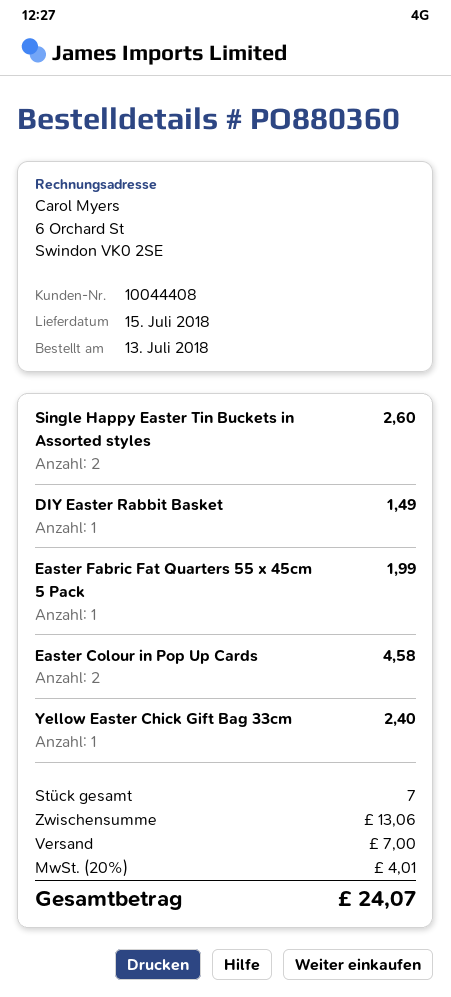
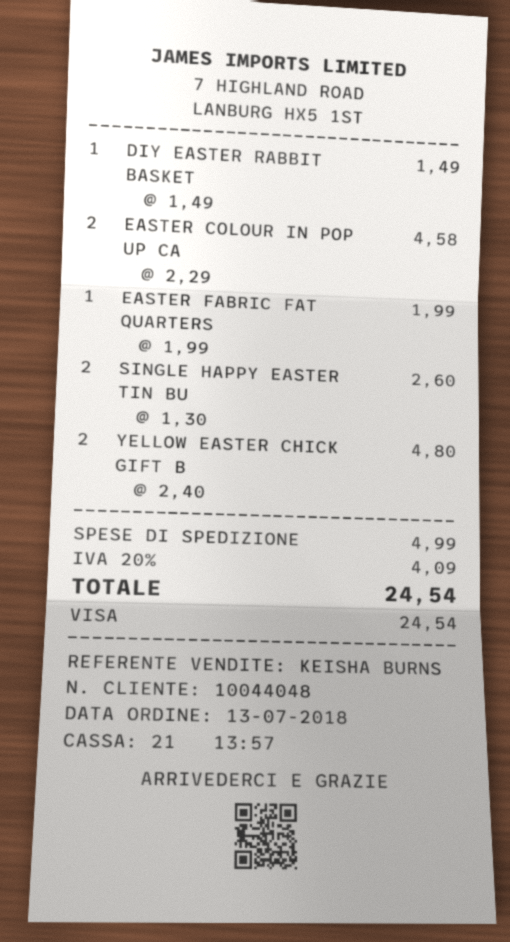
customer number: 10044408 -> 10044048
Yellow Easter Chick Gift Bag 33cm: 1 for 2.40 -> 2 for 4.80
shipping: 7.00 -> 4.99
tax: 20% = 4.01 -> 20% = 4.09
total: 24.07 -> 24.54

